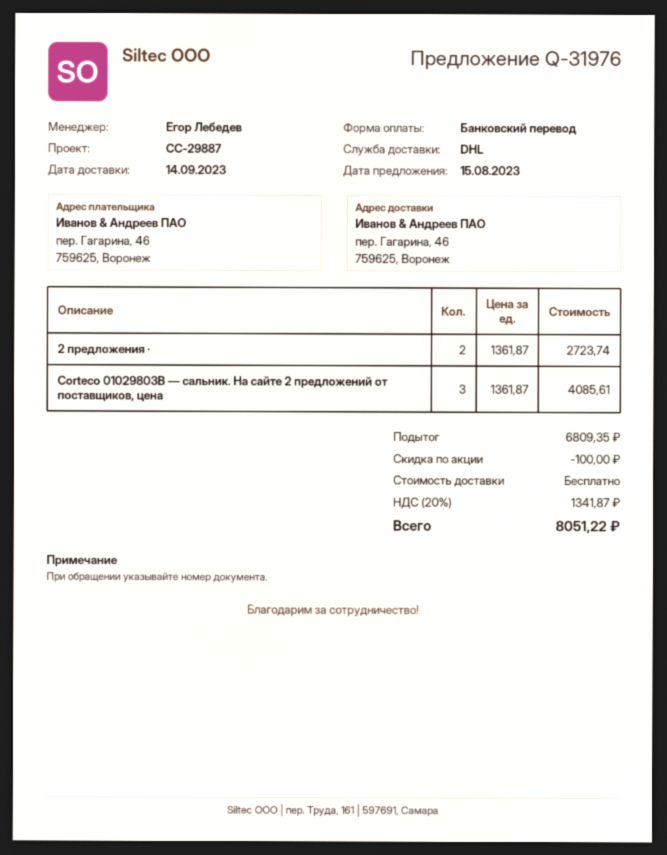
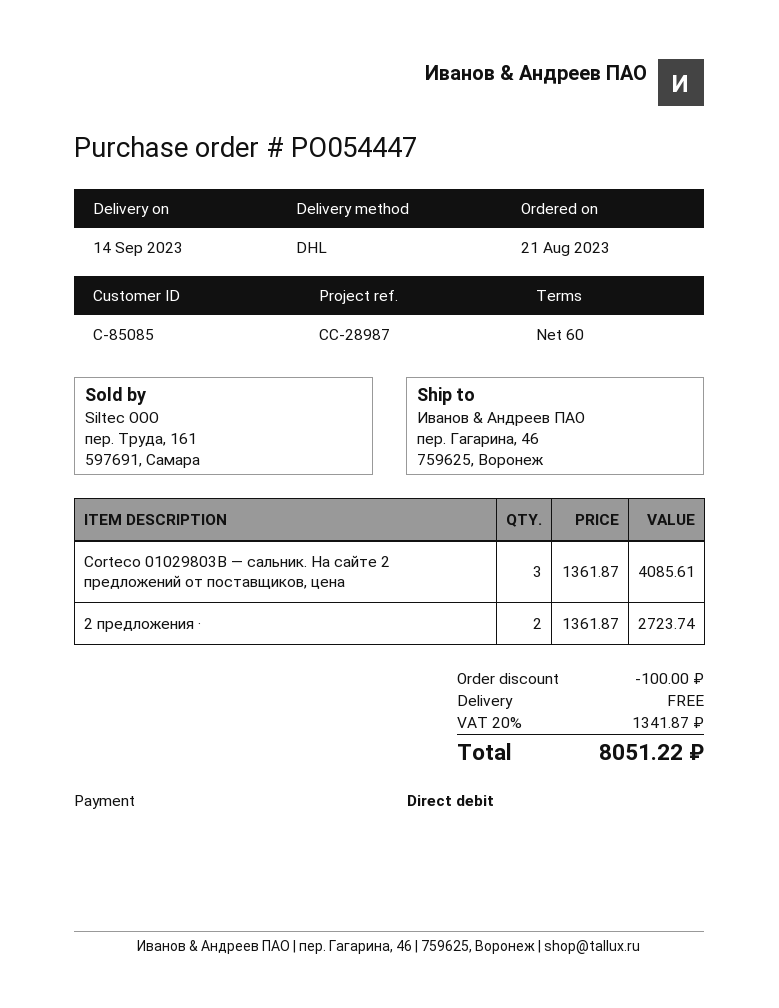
reference: CC-29887 -> CC-28987
payment method: bank transfer -> direct debit

